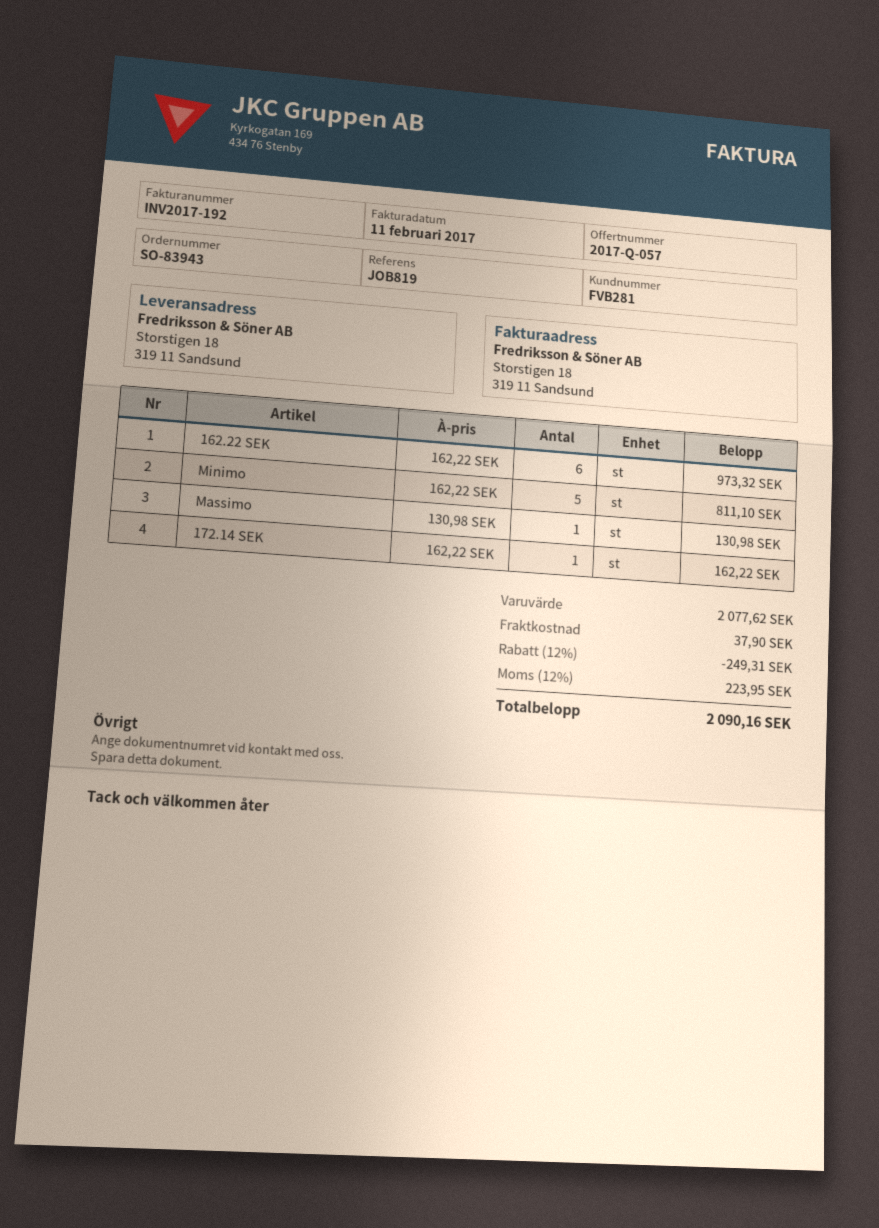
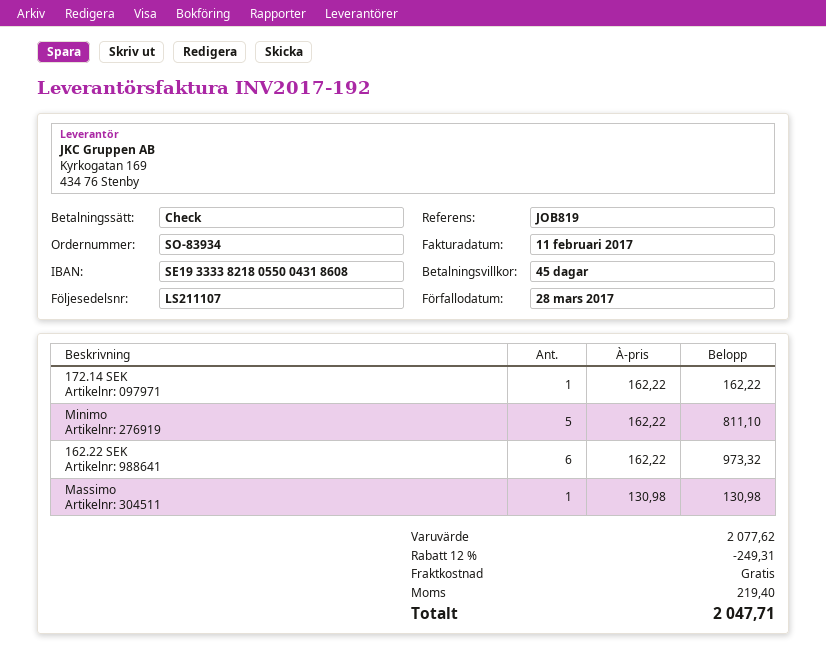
order number: SO-83943 -> SO-83934
shipping: 37.90 -> 0.00
tax: 223.95 -> 219.40
total: 2090.16 -> 2047.71

